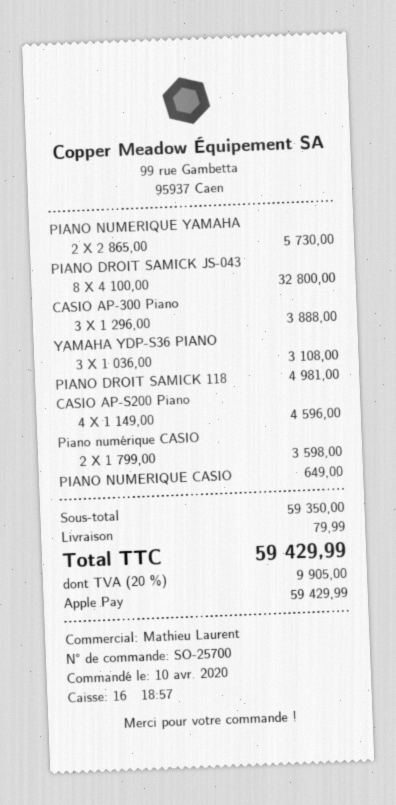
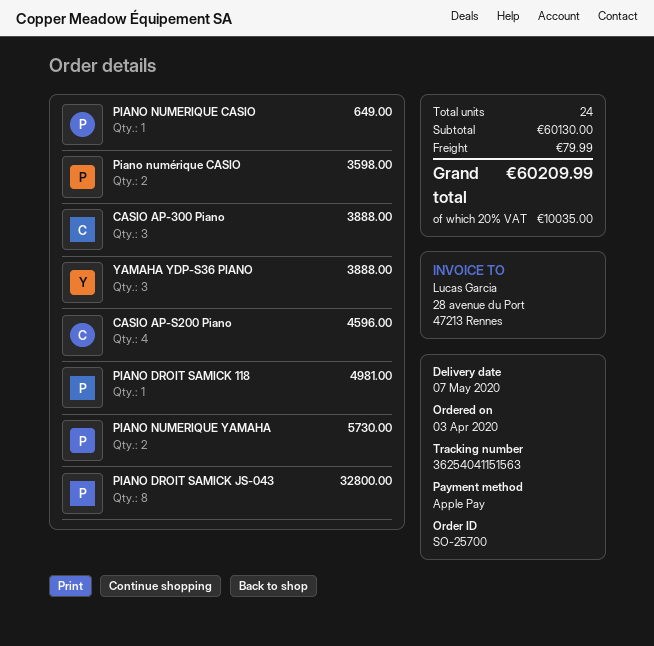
order date: 2020-04-10 -> 2020-04-03
YAMAHA YDP-S36 PIANO: 3 for 3108.00 -> 3 for 3888.00
subtotal: 59350.00 -> 60130.00
tax: 20% = 9905.00 -> 20% = 10035.00
total: 59429.99 -> 60209.99

